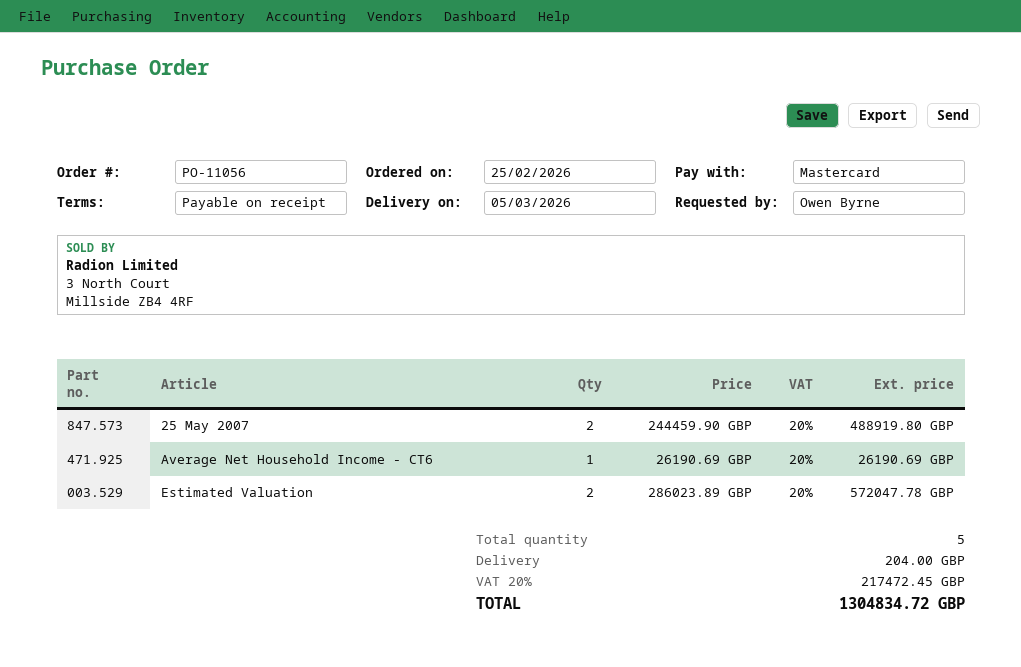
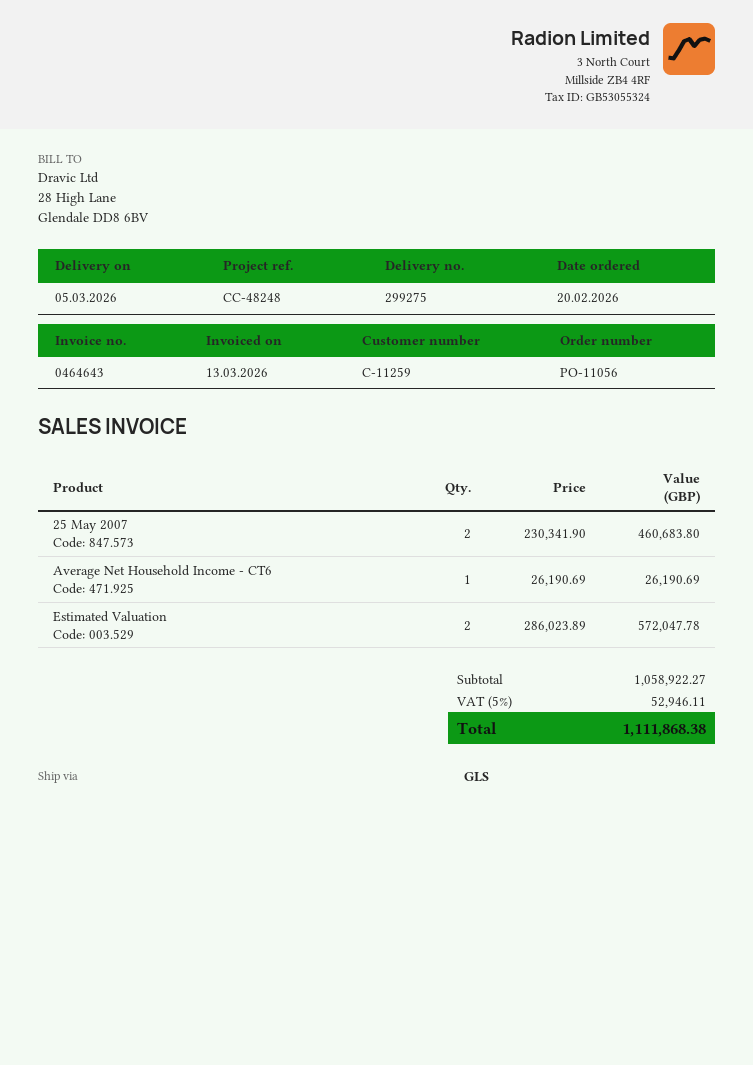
order date: 2026-02-25 -> 2026-02-20
25 May 2007: 2 x 244459.90 = 488919.80 -> 2 x 230341.90 = 460683.80
shipping: 204.00 -> none
tax: 20% = 217472.45 -> 5% = 52946.11
total: 1304834.72 -> 1111868.38

